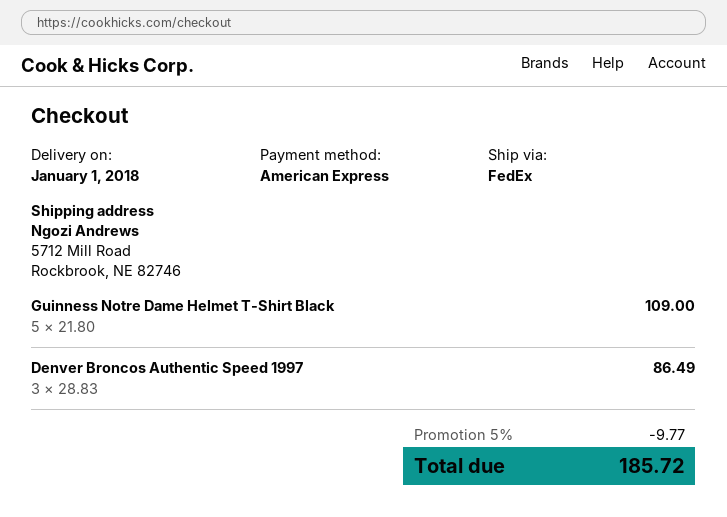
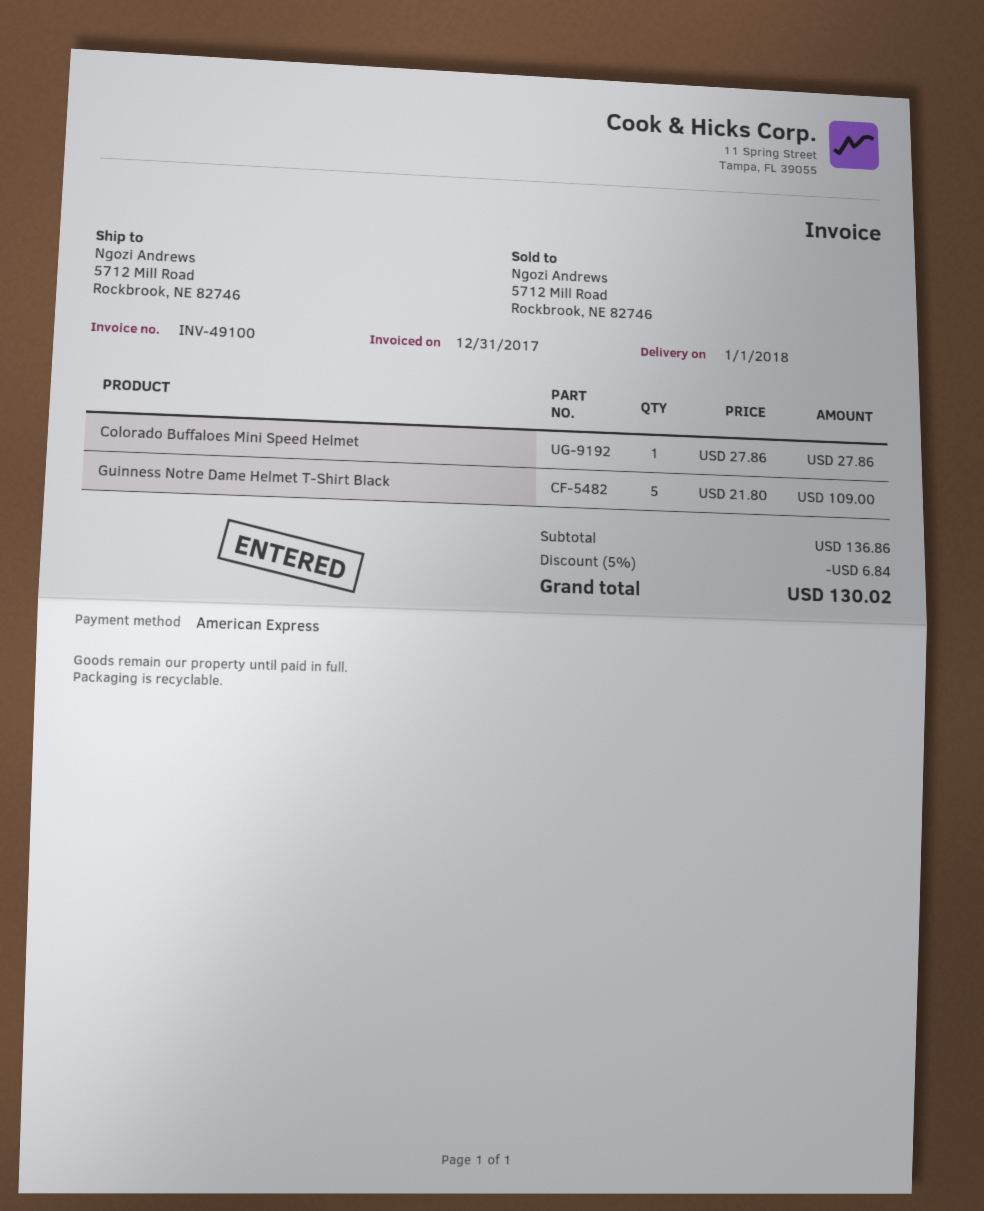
Denver Broncos Authentic Speed 1997: 3 x 28.83 = 86.49 -> none
Colorado Buffaloes Mini Speed Helmet: none -> 1 x 27.86 = 27.86
discount: 5% = 9.77 -> 5% = 6.84
total: 185.72 -> 130.02

